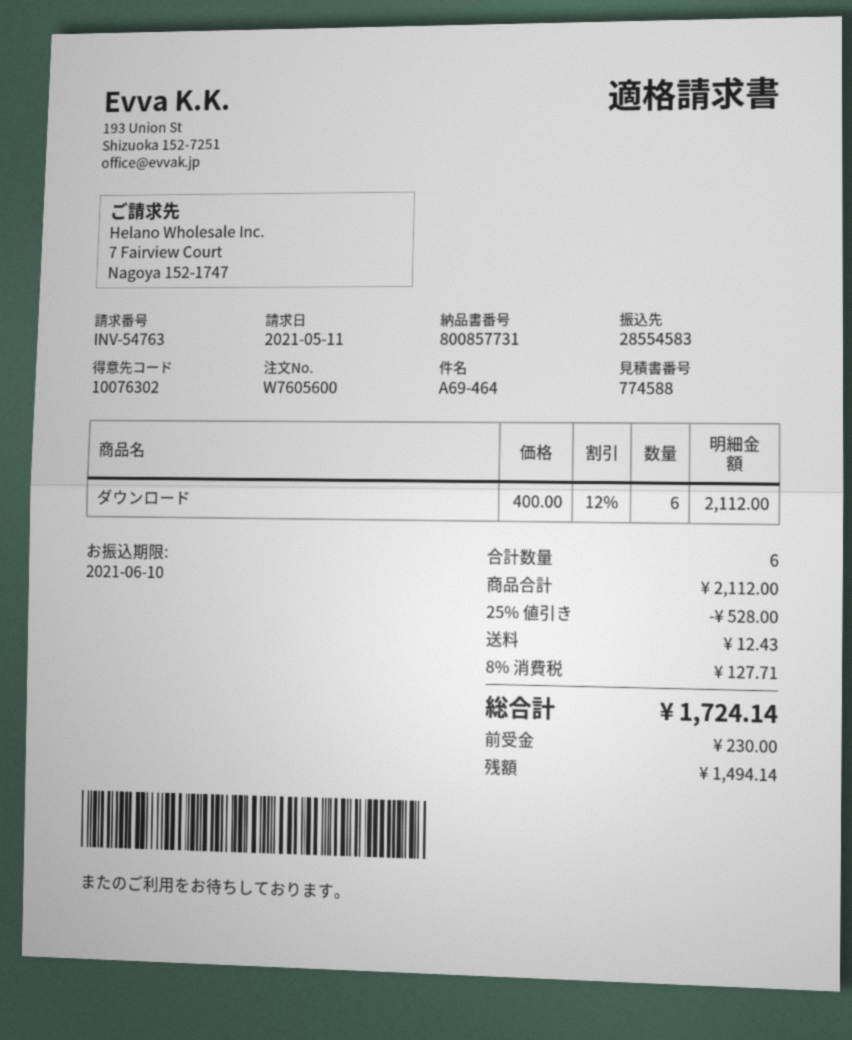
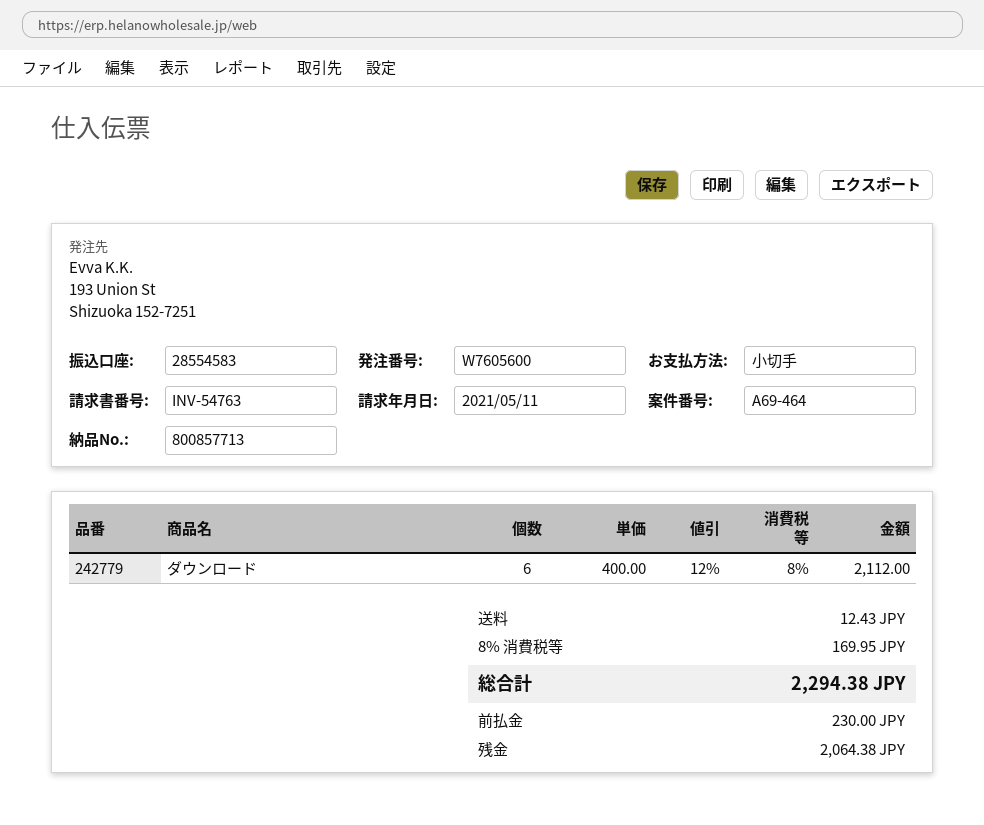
delivery note number: 800857731 -> 800857713
discount: 25% = 528.00 -> none
tax: 8% = 127.71 -> 8% = 169.95
total: 1724.14 -> 2294.38
balance: 1494.14 -> 2064.38

